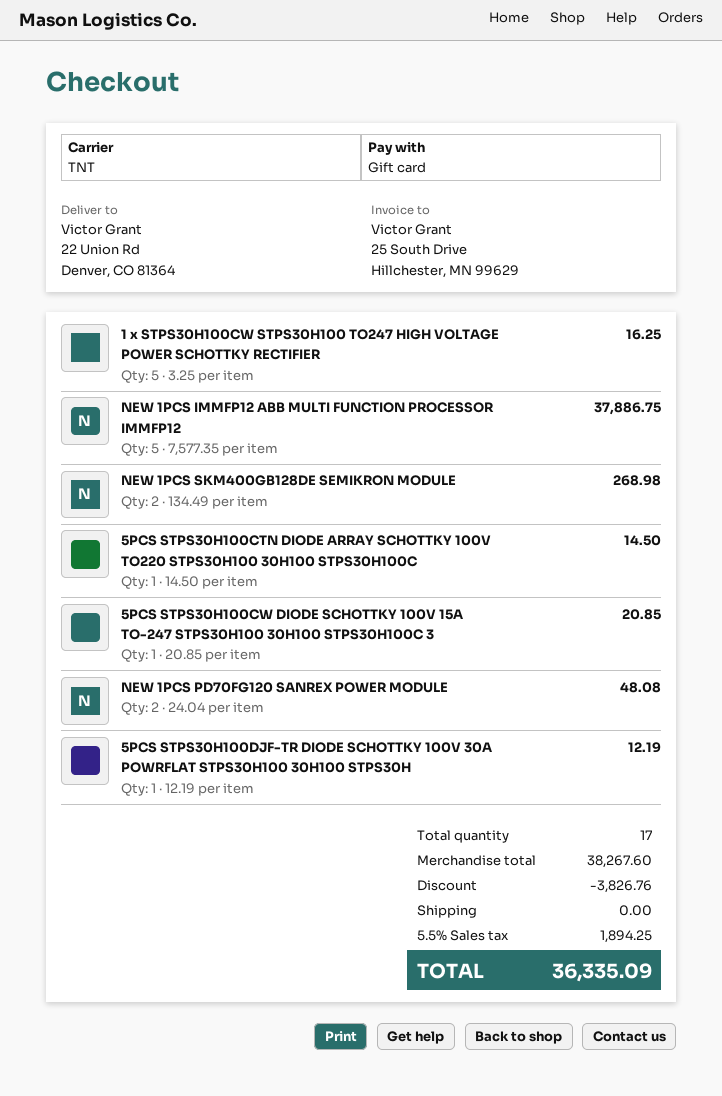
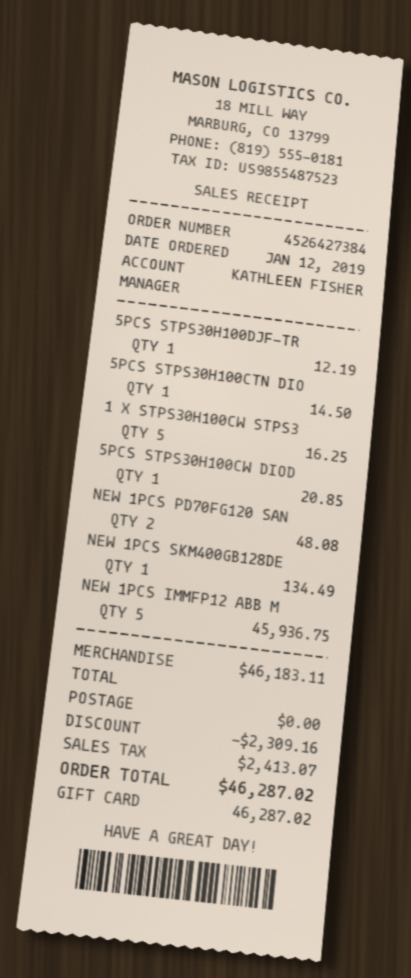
NEW 1PCS IMMFP12 ABB MULTI FUNCTION PROCESSOR IMMFP12: 5 for 37886.75 -> 5 for 45936.75
NEW 1PCS SKM400GB128DE SEMIKRON MODULE: 2 for 268.98 -> 1 for 134.49
subtotal: 38267.60 -> 46183.11
discount: 3826.76 -> 2309.16
tax: 1894.25 -> 2413.07
total: 36335.09 -> 46287.02

